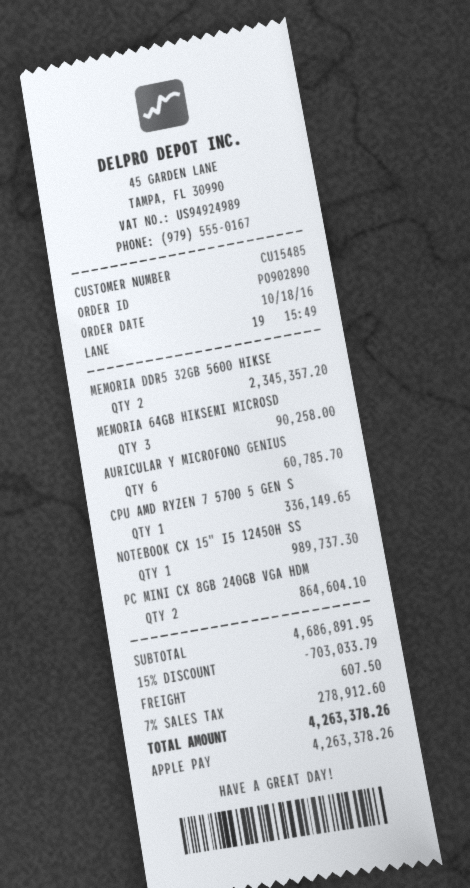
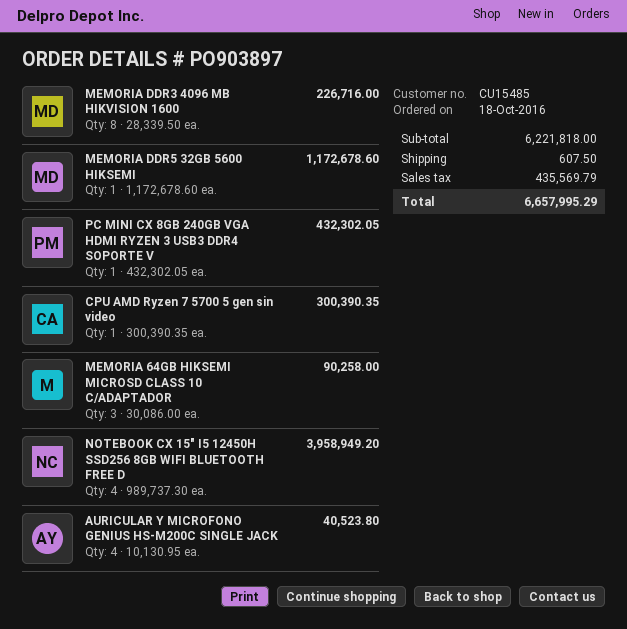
order number: PO902890 -> PO903897
MEMORIA DDR5 32GB 5600 HIKSE: 2 for 2345357.20 -> 1 for 1172678.60
AURICULAR Y MICROFONO GENIUS: 6 for 60785.70 -> 4 for 40523.80
CPU AMD RYZEN 7 5700 5 GEN S: 1 for 336149.65 -> 1 for 300390.35
NOTEBOOK CX 15" I5 12450H SS: 1 for 989737.30 -> 4 for 3958949.20
PC MINI CX 8GB 240GB VGA HDM: 2 for 864604.10 -> 1 for 432302.05
MEMORIA DDR3 4096 MB HIKVISION 1600: none -> 8 for 226716.00
subtotal: 4686891.95 -> 6221818.00
discount: 15% = 703033.79 -> none
tax: 278912.60 -> 435569.79
total: 4263378.26 -> 6657995.29

